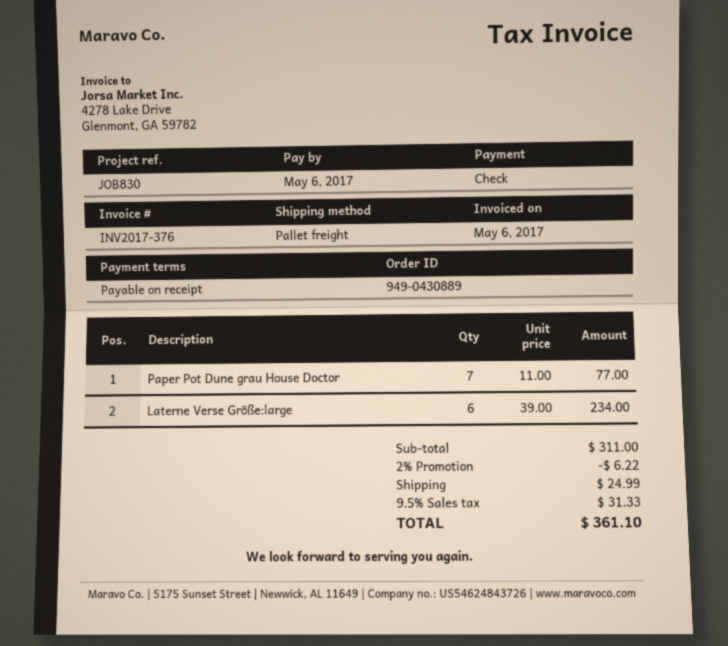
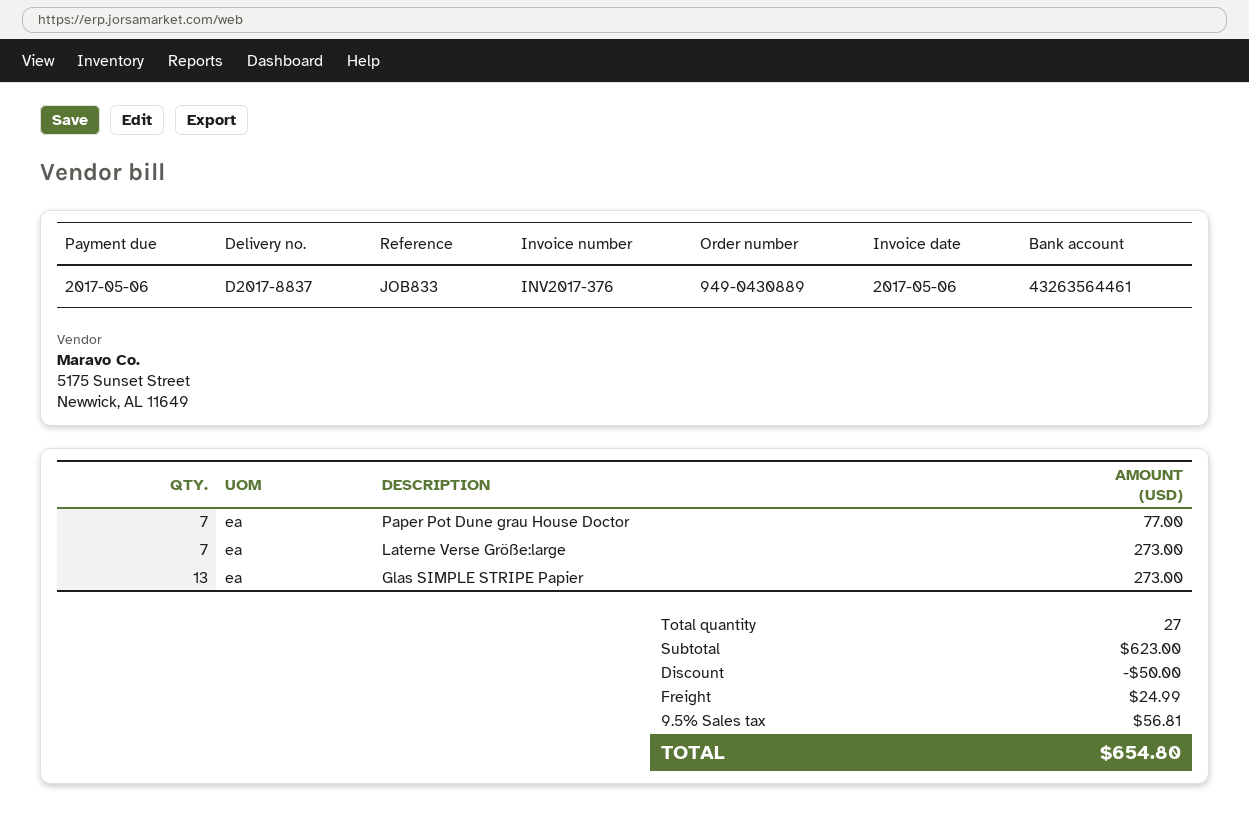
reference: JOB830 -> JOB833
Laterne Verse Größe:large: 6 for 234.00 -> 7 for 273.00
Glas SIMPLE STRIPE Papier: none -> 13 for 273.00
subtotal: 311.00 -> 623.00
discount: 6.22 -> 50.00
tax: 9.5% = 31.33 -> 9.5% = 56.81
total: 361.10 -> 654.80

